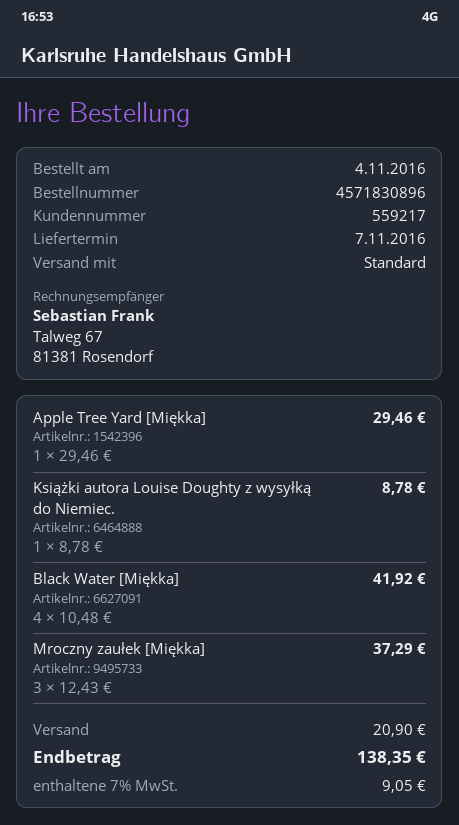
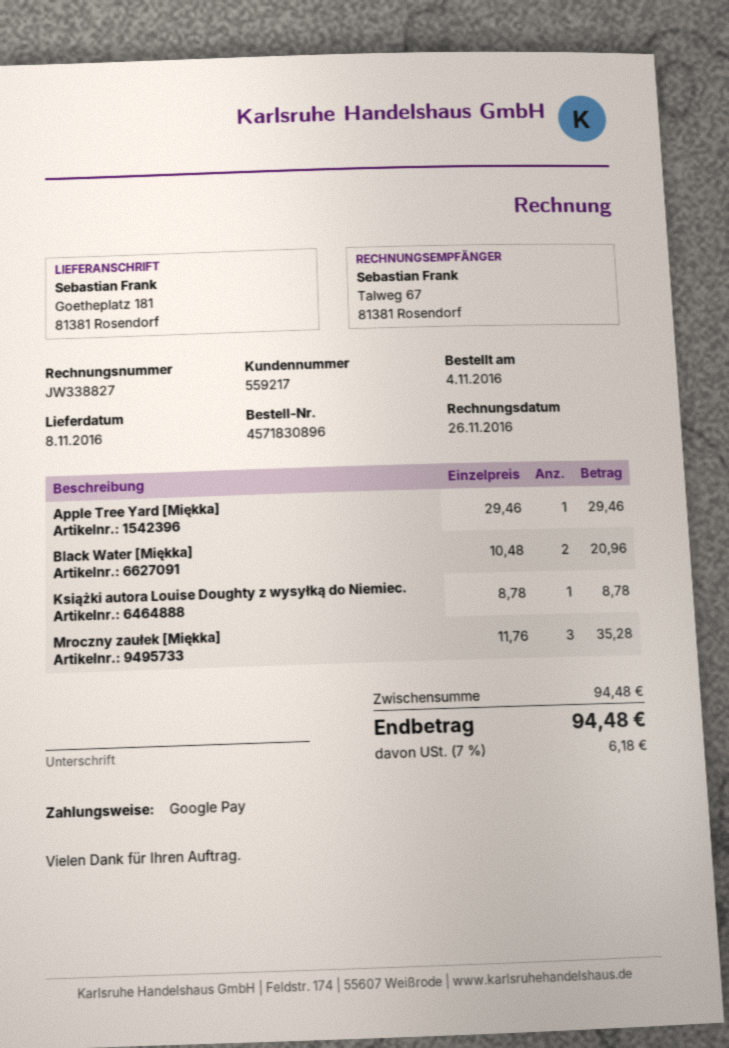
delivery date: 2016-11-07 -> 2016-11-08
Black Water [Miękka]: 4 x 10.48 = 41.92 -> 2 x 10.48 = 20.96
Mroczny zaułek [Miękka]: 3 x 12.43 = 37.29 -> 3 x 11.76 = 35.28
shipping: 20.90 -> none
tax: 7% = 9.05 -> 7% = 6.18
total: 138.35 -> 94.48

